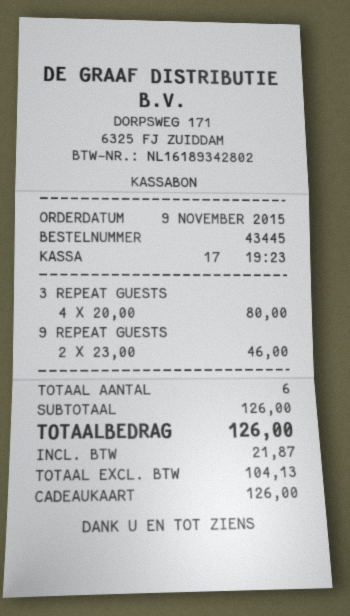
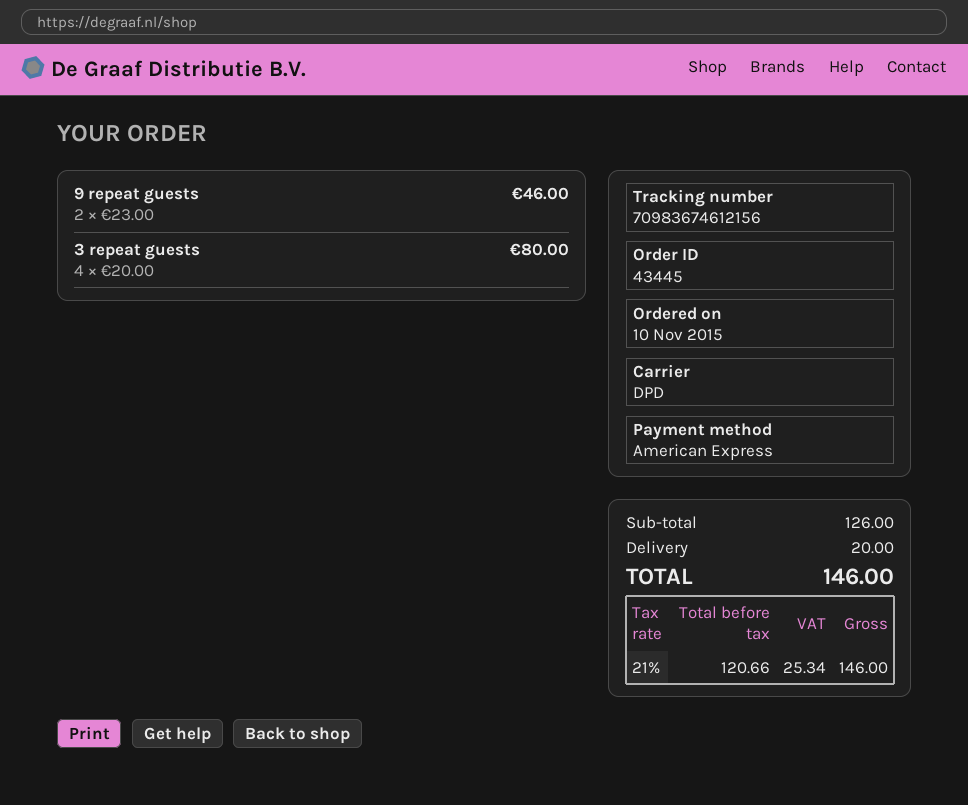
order date: 2015-11-09 -> 2015-11-10
payment method: gift card -> American Express
shipping: none -> 20.00
net: 104.13 -> 120.66
tax: 21.87 -> 25.34
total: 126.00 -> 146.00

